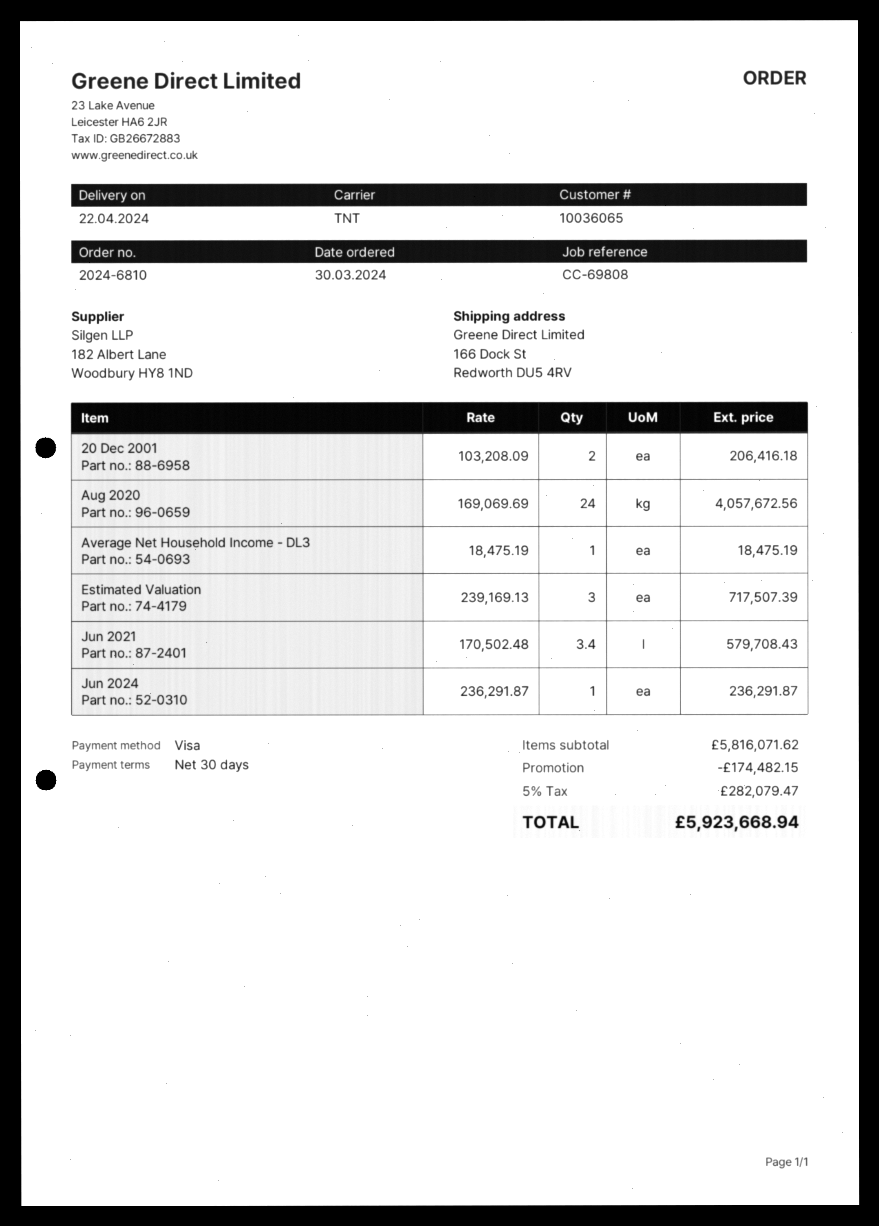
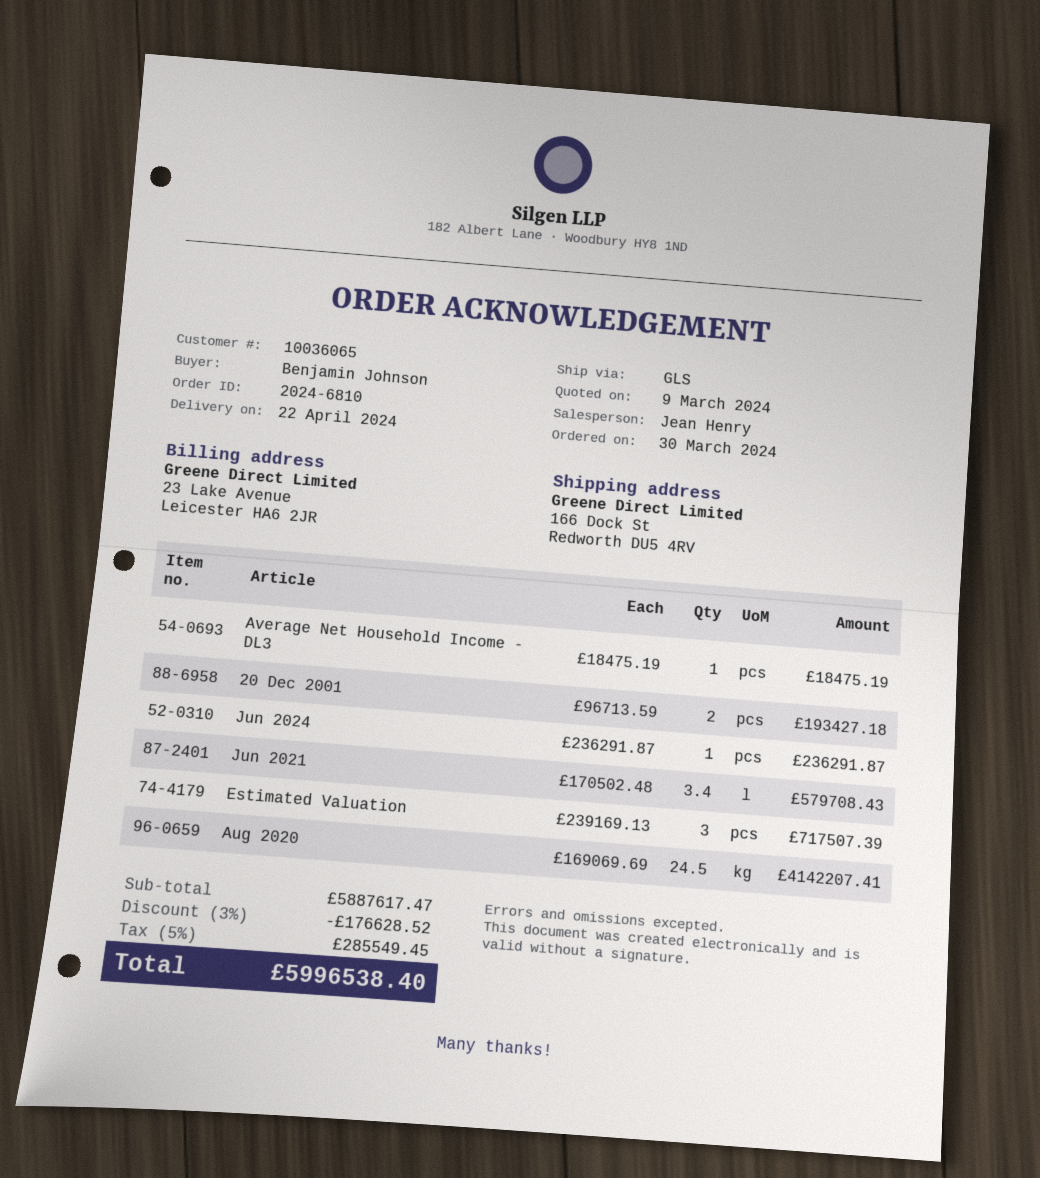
shipping method: TNT -> GLS
20 Dec 2001: 2 x 103208.09 = 206416.18 -> 2 x 96713.59 = 193427.18
Aug 2020: 24 x 169069.69 = 4057672.56 -> 24.5 x 169069.69 = 4142207.41
subtotal: 5816071.62 -> 5887617.47
discount: 174482.15 -> 176628.52
tax: 5% = 282079.47 -> 5% = 285549.45
total: 5923668.94 -> 5996538.40

